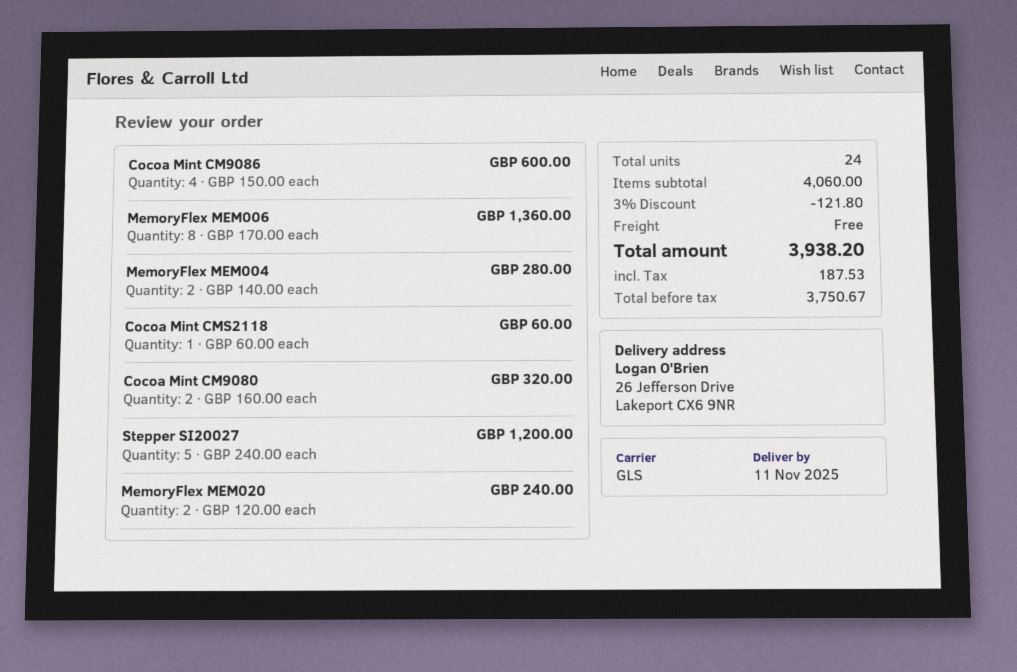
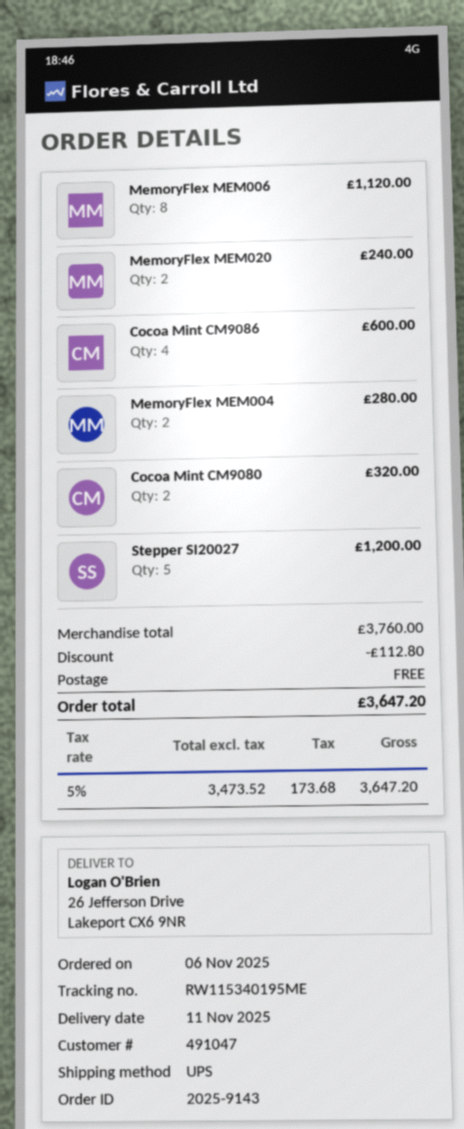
shipping method: GLS -> UPS
MemoryFlex MEM006: 8 for 1360.00 -> 8 for 1120.00
Cocoa Mint CMS2118: 1 for 60.00 -> none
subtotal: 4060.00 -> 3760.00
discount: 121.80 -> 112.80
net: 3750.67 -> 3473.52
tax: 187.53 -> 173.68
total: 3938.20 -> 3647.20

